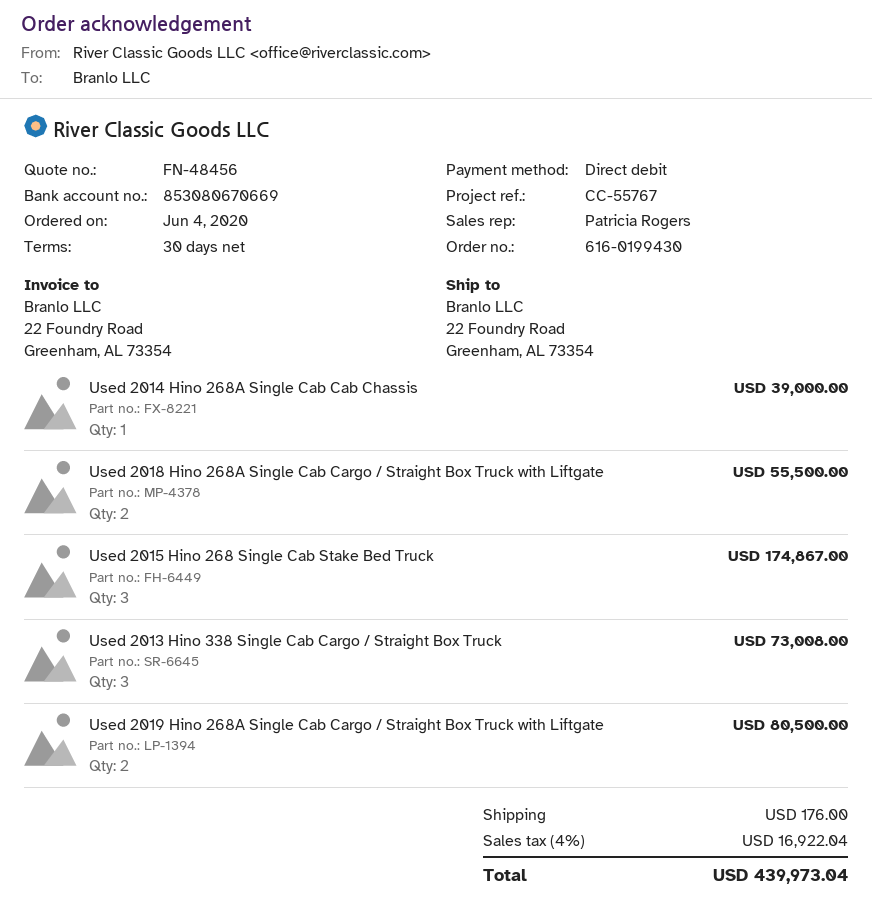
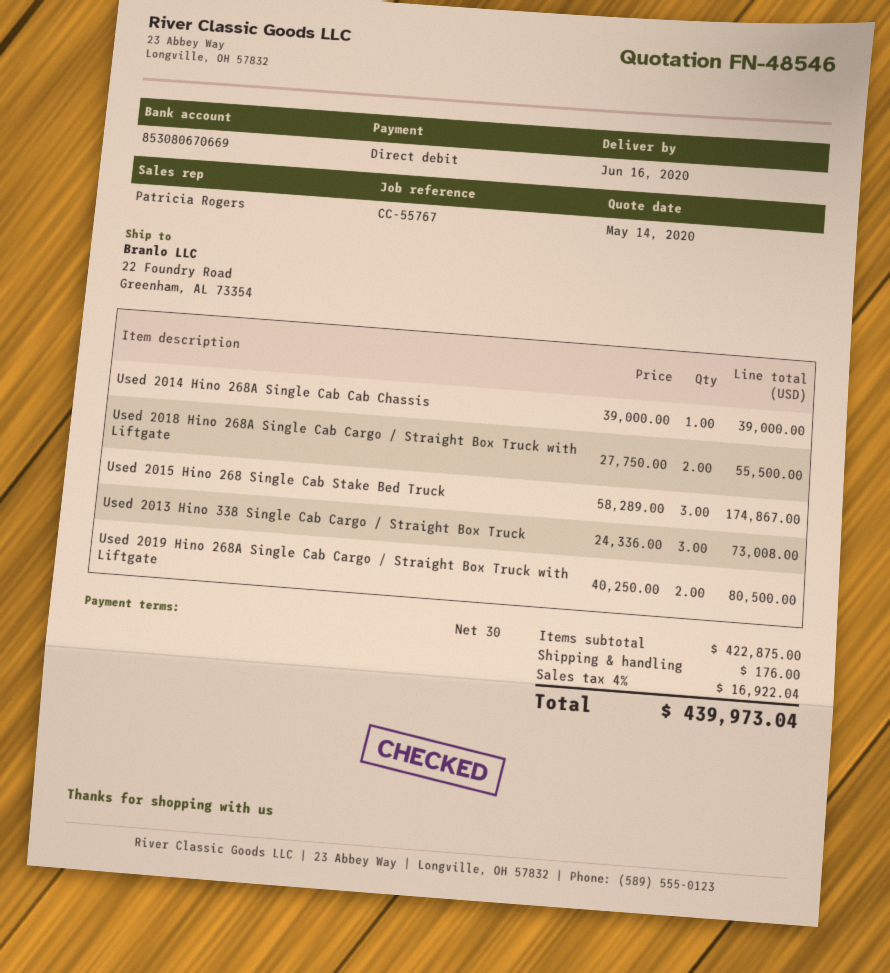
quote number: FN-48456 -> FN-48546

